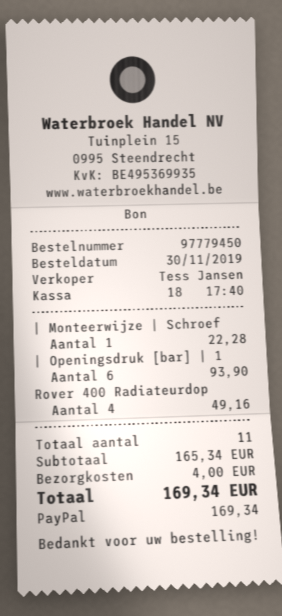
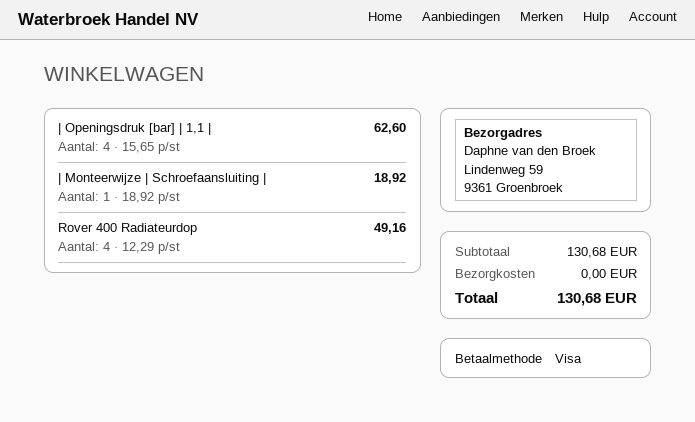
payment method: PayPal -> Visa
| Monteerwijze | Schroef: 1 for 22.28 -> 1 for 18.92
| Openingsdruk [bar] | 1: 6 for 93.90 -> 4 for 62.60
subtotal: 165.34 -> 130.68
shipping: 4.00 -> 0.00
total: 169.34 -> 130.68

